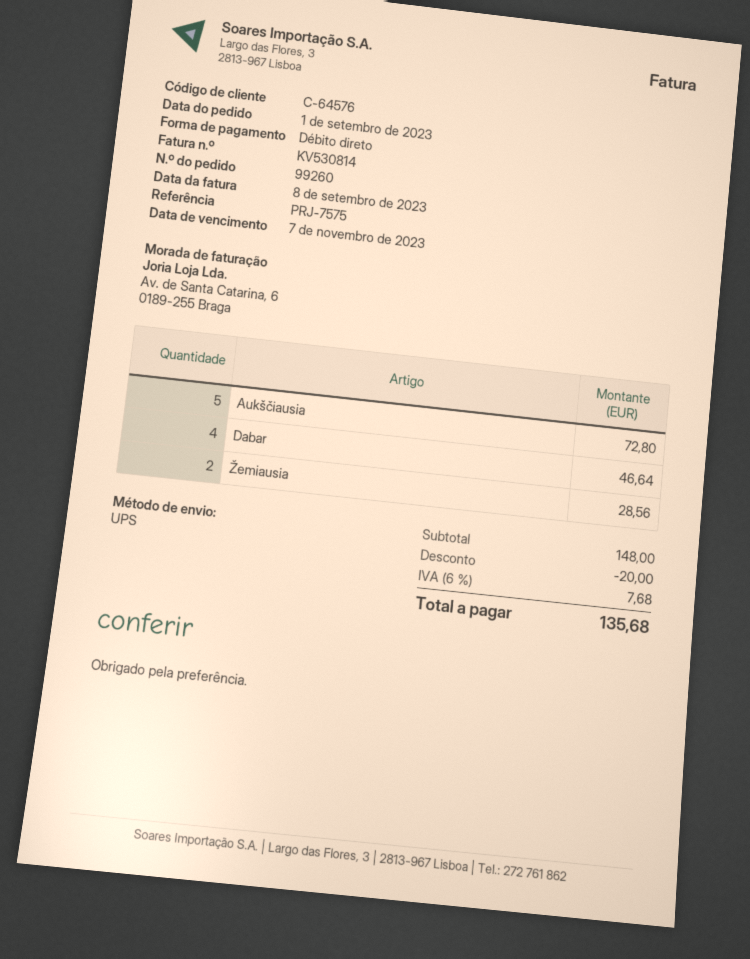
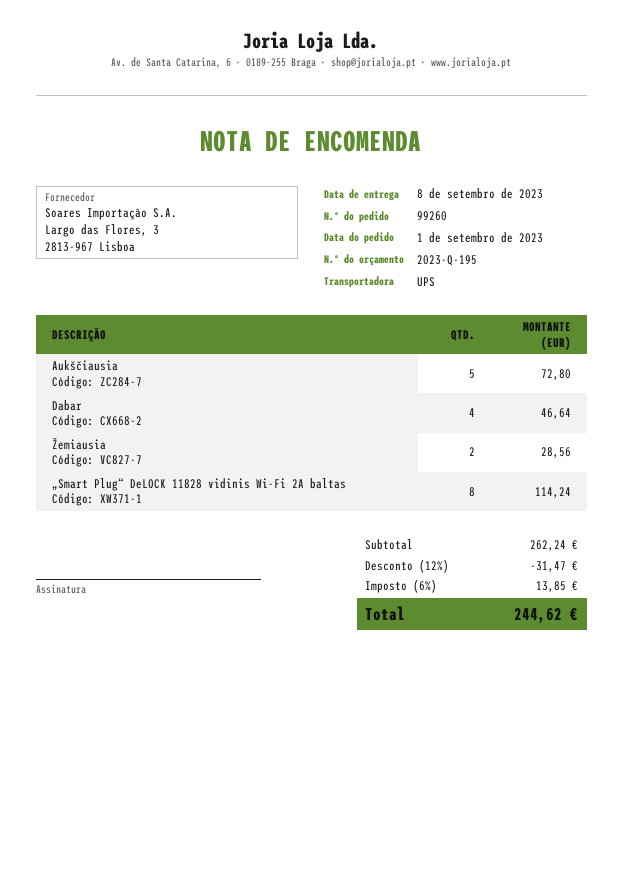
„Smart Plug“ DeLOCK 11828 vidinis Wi-Fi 2A baltas: none -> 8 for 114.24
subtotal: 148.00 -> 262.24
discount: 20.00 -> 31.47
tax: 6% = 7.68 -> 6% = 13.85
total: 135.68 -> 244.62

